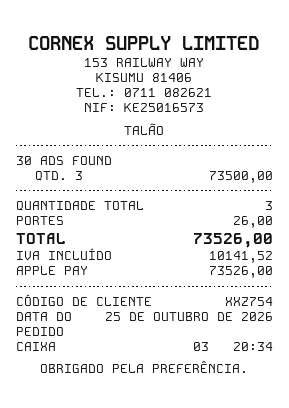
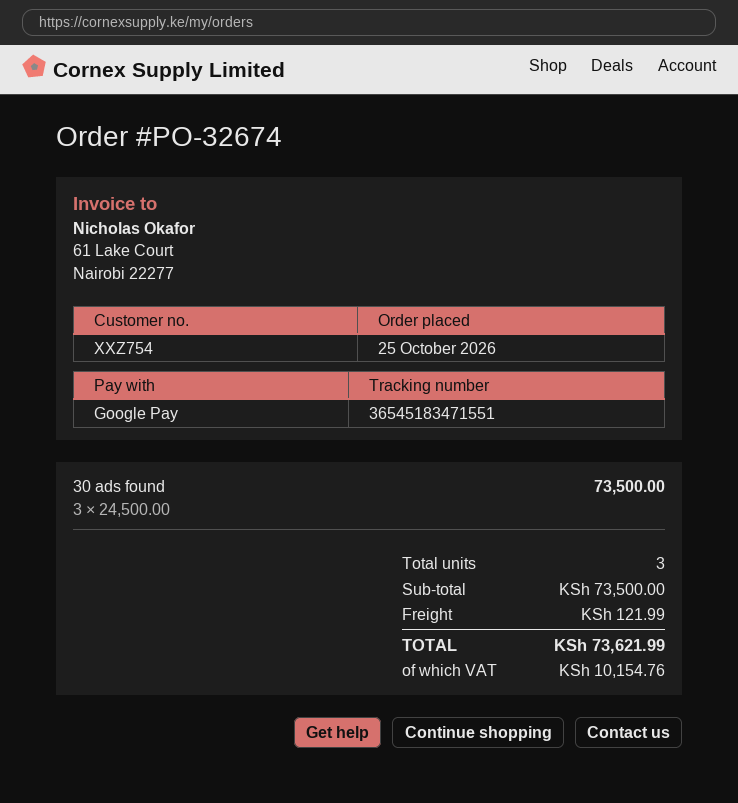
payment method: Apple Pay -> Google Pay
shipping: 26.00 -> 121.99
tax: 10141.52 -> 10154.76
total: 73526.00 -> 73621.99

